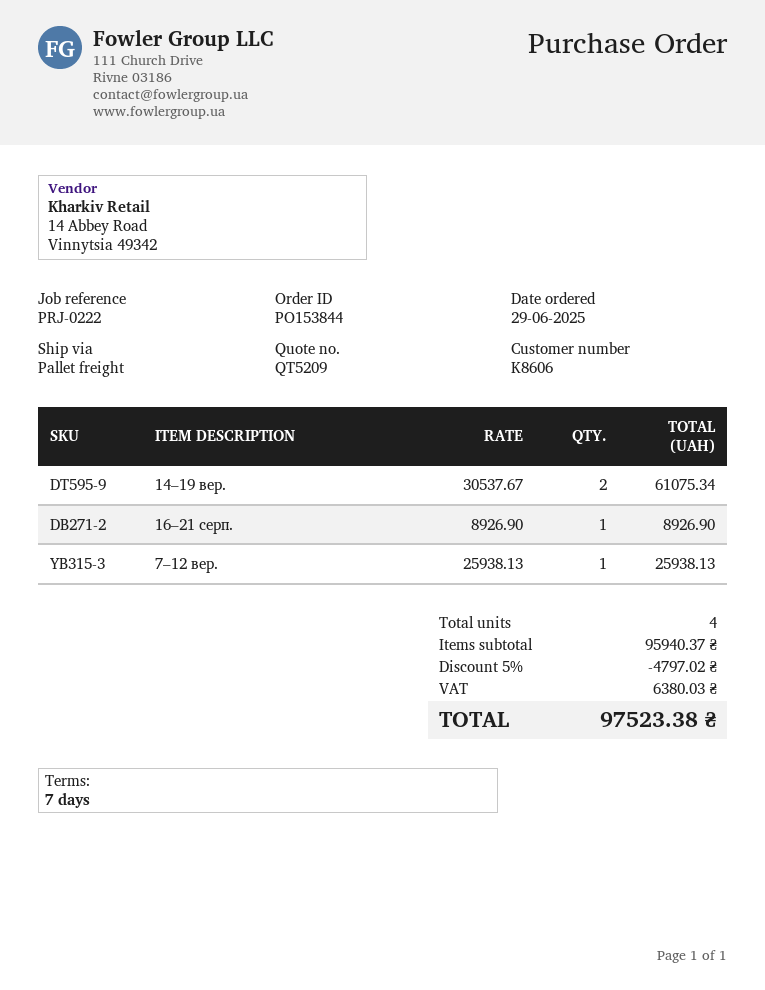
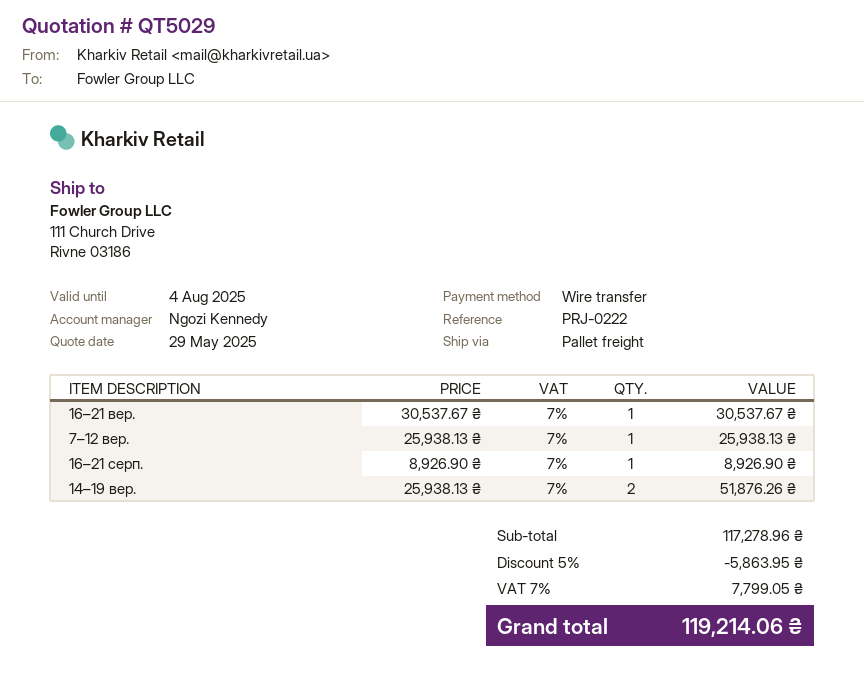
quote number: QT5209 -> QT5029
14–19 вер.: 2 x 30537.67 = 61075.34 -> 2 x 25938.13 = 51876.26
16–21 вер.: none -> 1 x 30537.67 = 30537.67
subtotal: 95940.37 -> 117278.96
discount: 5% = 4797.02 -> 5% = 5863.95
tax: 6380.03 -> 7799.05
total: 97523.38 -> 119214.06

